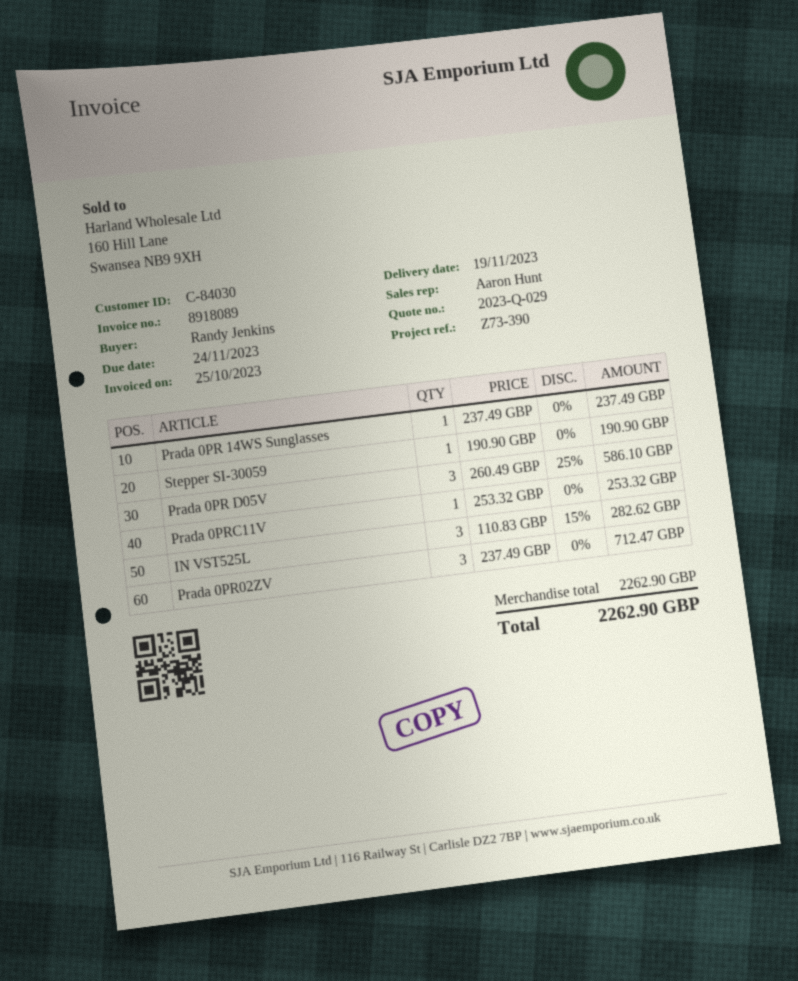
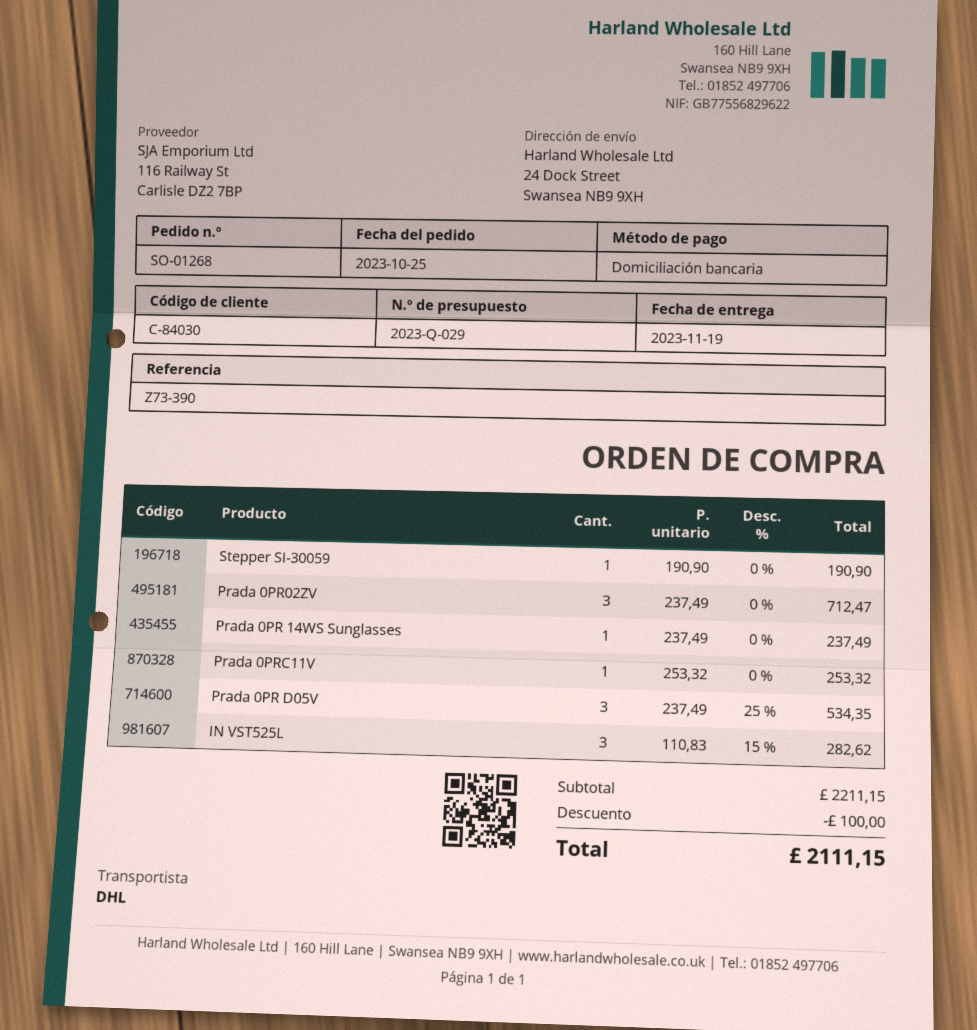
Prada 0PR D05V: 3 x 260.49 - 25% = 586.10 -> 3 x 237.49 - 25% = 534.35
subtotal: 2262.90 -> 2211.15
discount: none -> 100.00
total: 2262.90 -> 2111.15

